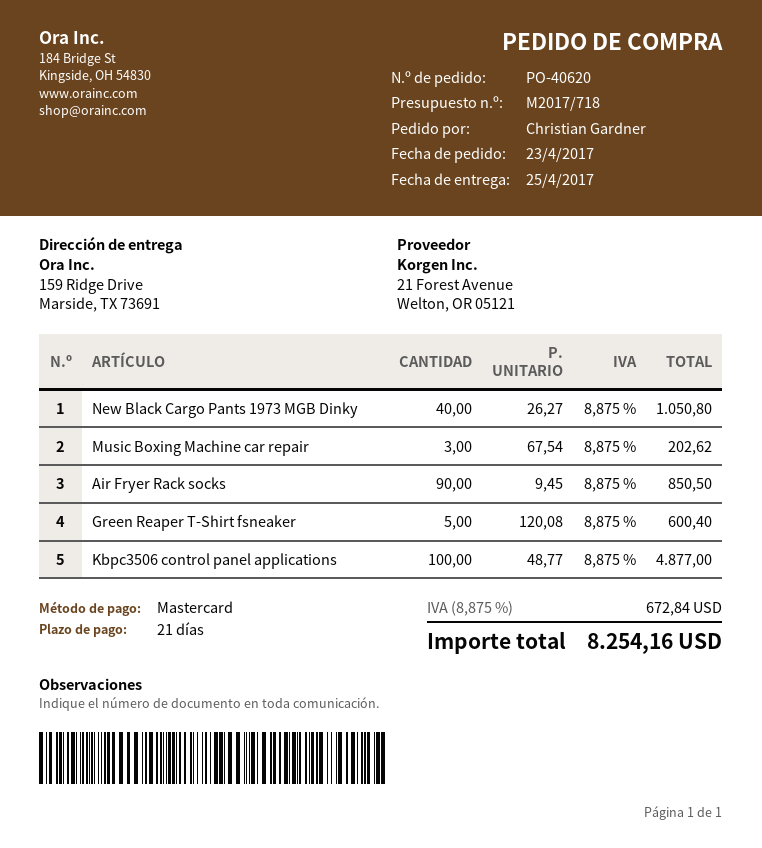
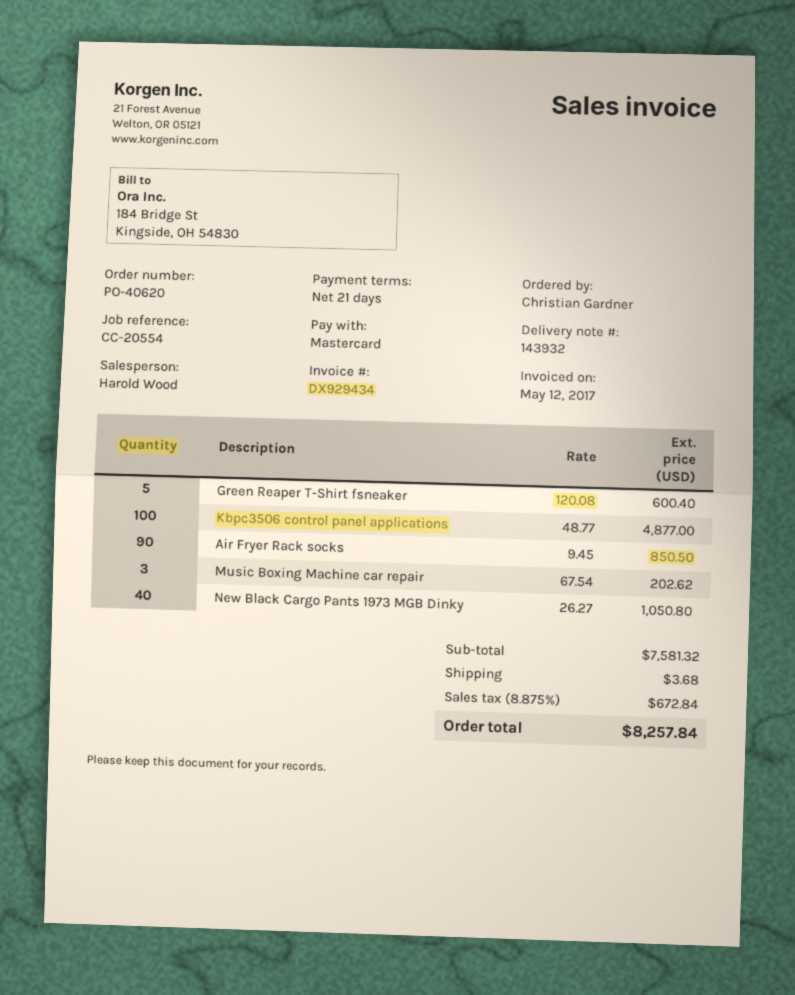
shipping: none -> 3.68
total: 8254.16 -> 8257.84

